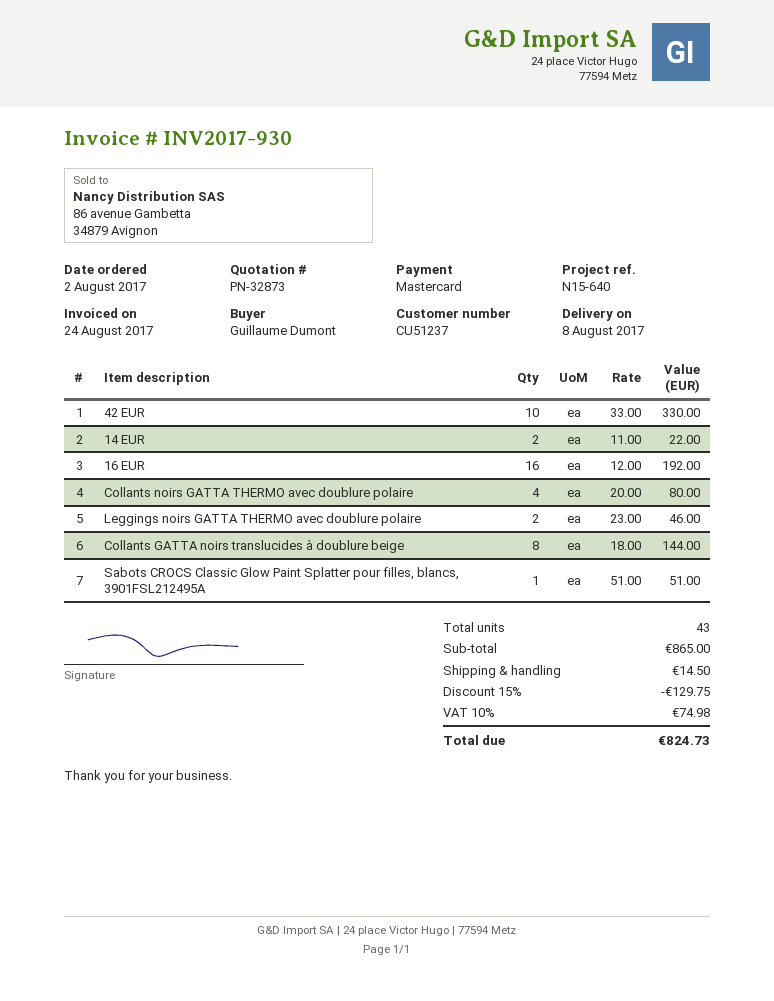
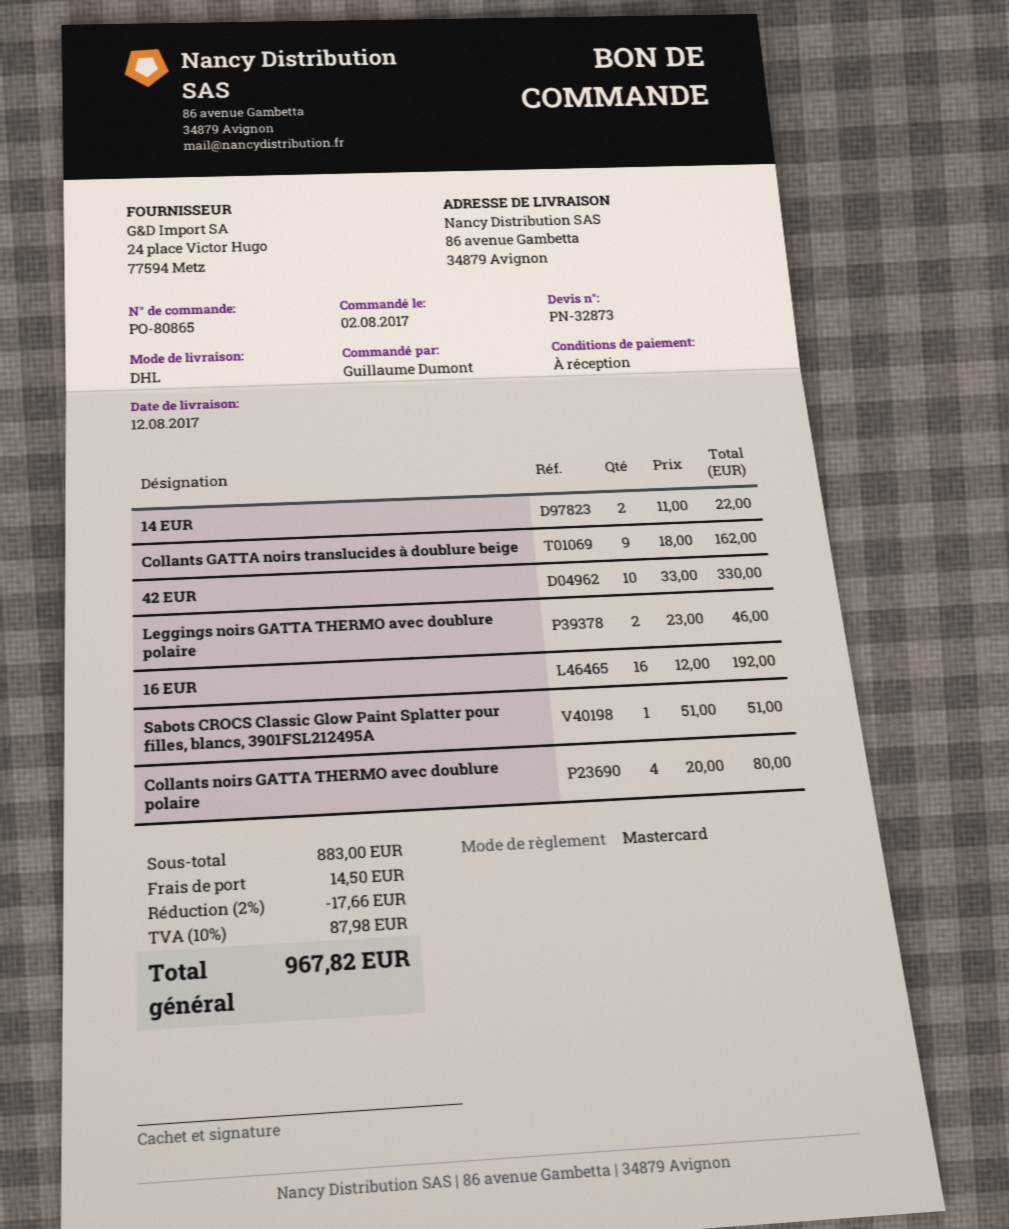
delivery date: 2017-08-08 -> 2017-08-12
Collants GATTA noirs translucides à doublure beige: 8 x 18.00 = 144.00 -> 9 x 18.00 = 162.00
subtotal: 865.00 -> 883.00
discount: 15% = 129.75 -> 2% = 17.66
tax: 10% = 74.98 -> 10% = 87.98
total: 824.73 -> 967.82

